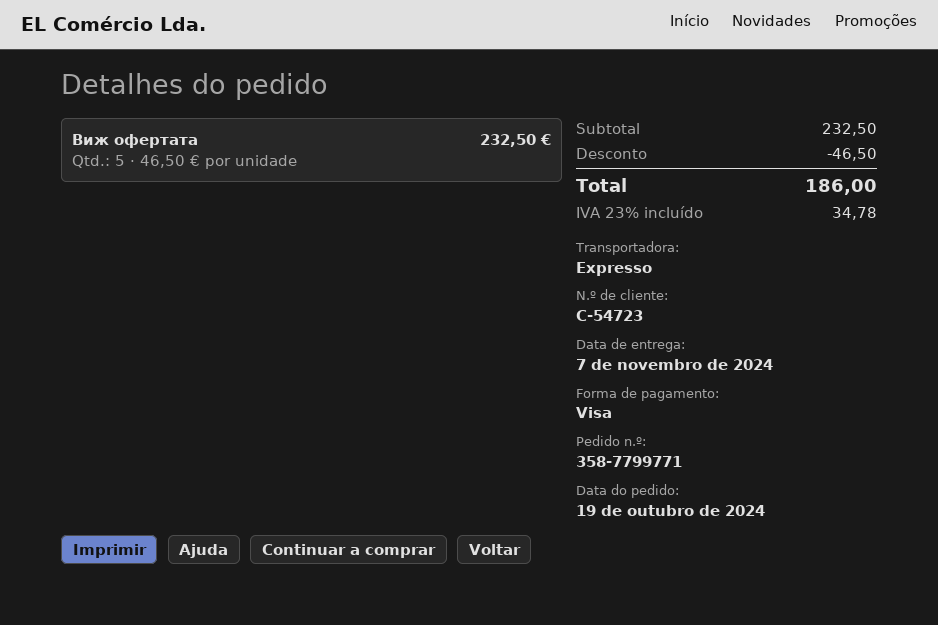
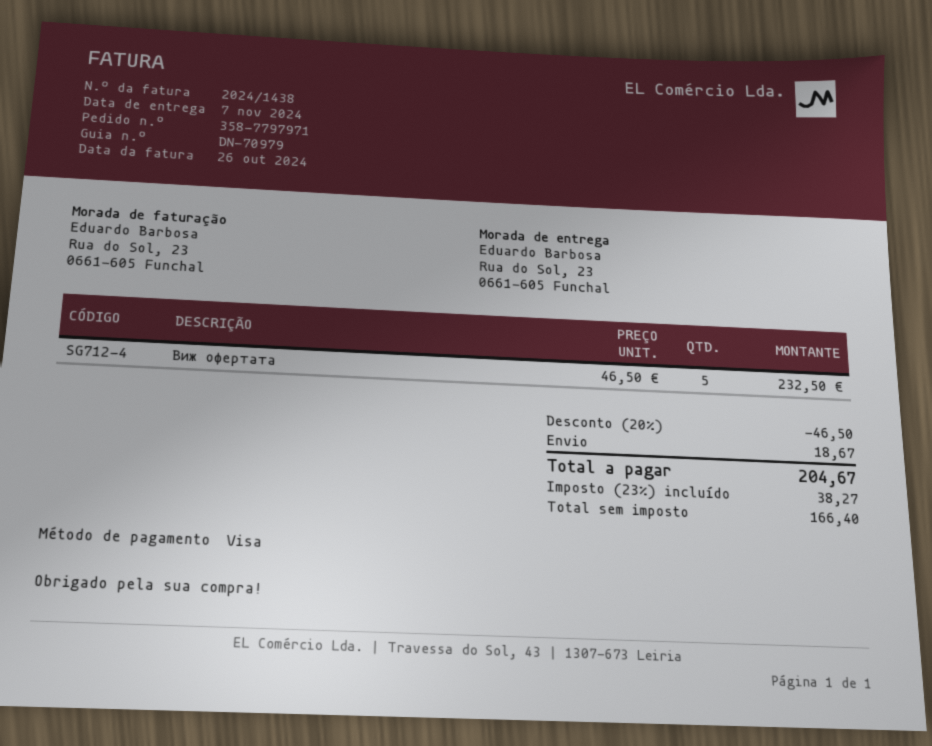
order number: 358-7799771 -> 358-7797971
shipping: none -> 18.67
tax: 23% = 34.78 -> 23% = 38.27
total: 186.00 -> 204.67

